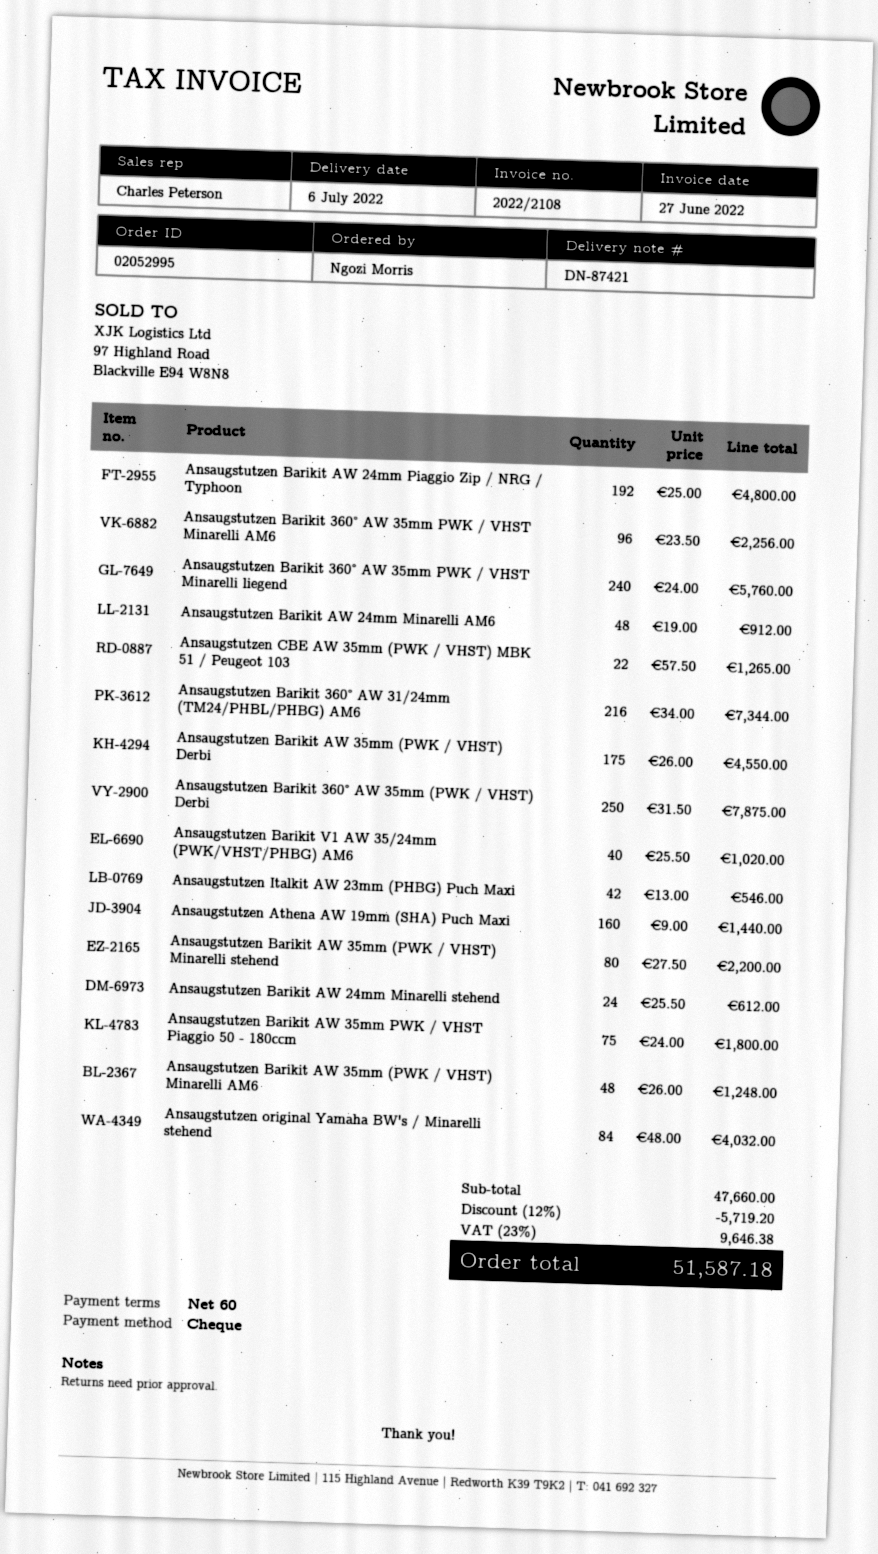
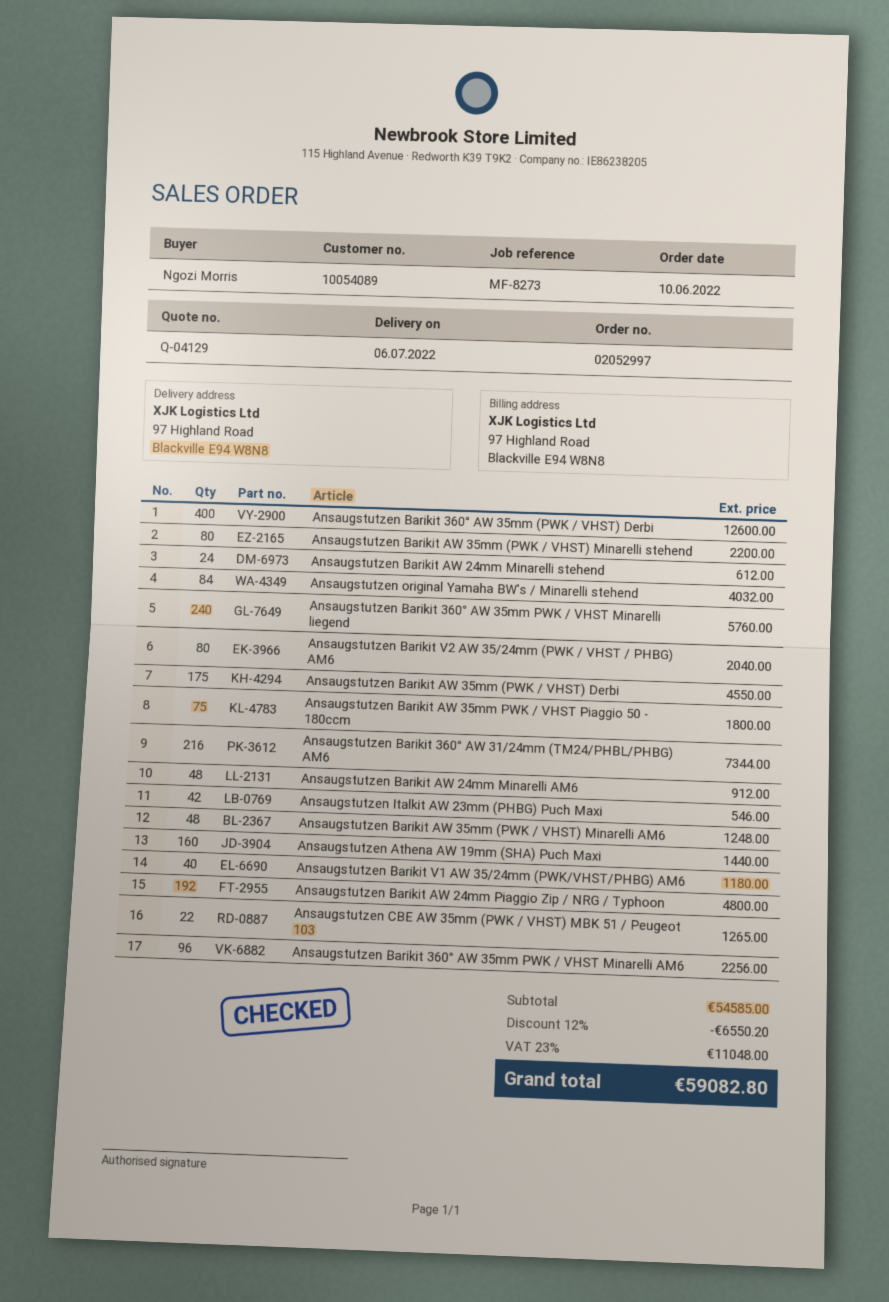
order number: 02052995 -> 02052997
Ansaugstutzen Barikit 360° AW 35mm (PWK / VHST) Derbi: 250 for 7875.00 -> 400 for 12600.00
Ansaugstutzen Barikit V1 AW 35/24mm (PWK/VHST/PHBG) AM6: 40 for 1020.00 -> 40 for 1180.00
Ansaugstutzen Barikit V2 AW 35/24mm (PWK / VHST / PHBG) AM6: none -> 80 for 2040.00
subtotal: 47660.00 -> 54585.00
discount: 12% = 5719.20 -> 12% = 6550.20
tax: 23% = 9646.38 -> 23% = 11048.00
total: 51587.18 -> 59082.80

